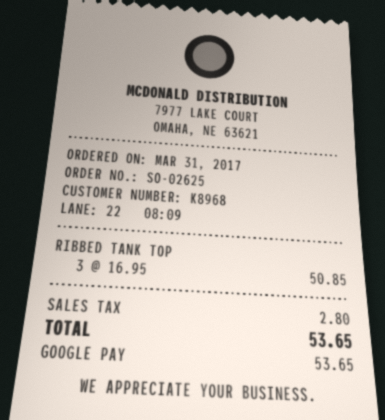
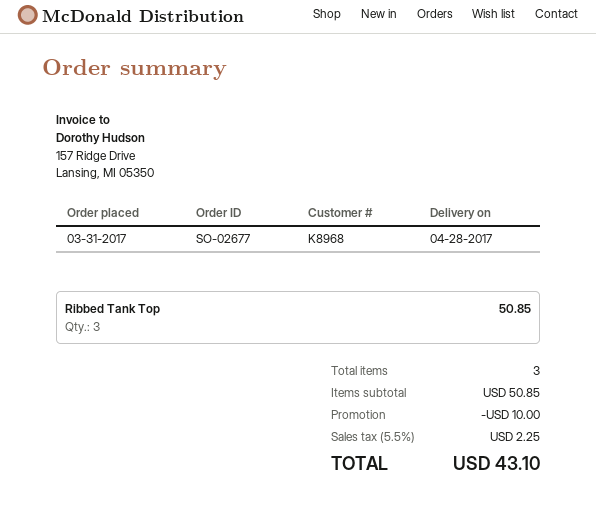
order number: SO-02625 -> SO-02677
discount: none -> 10.00
tax: 2.80 -> 2.25
total: 53.65 -> 43.10

